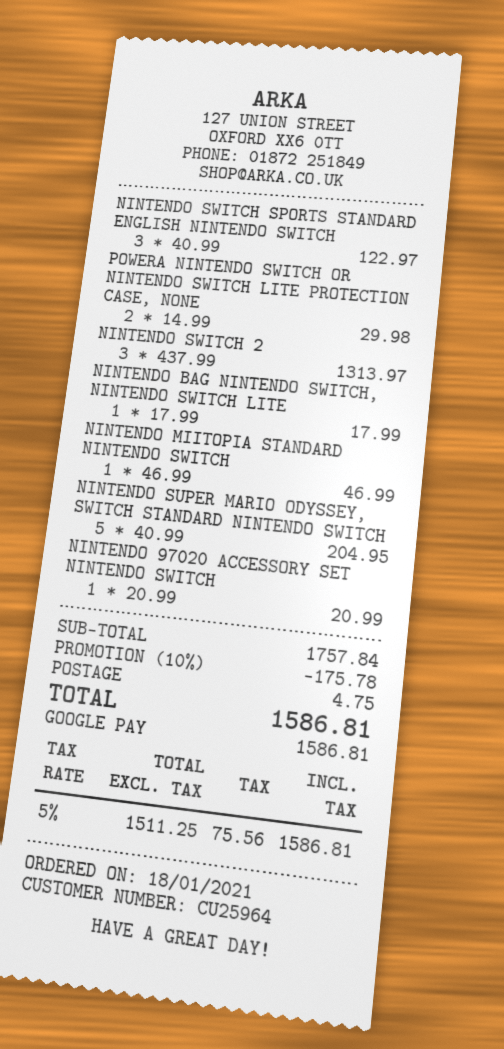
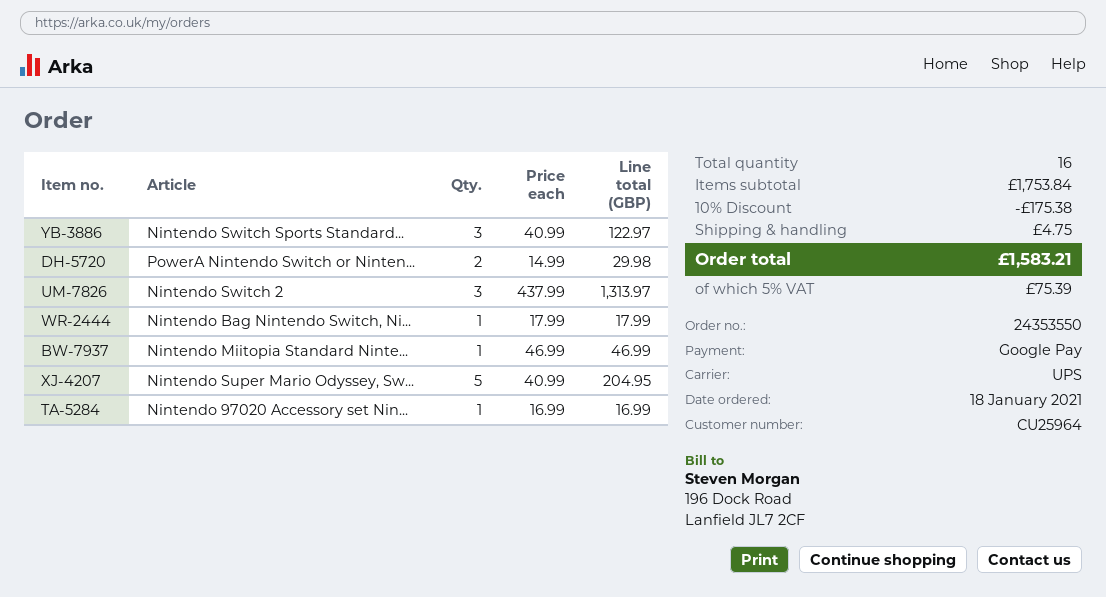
NINTENDO 97020 ACCESSORY SET NINTENDO SWITCH: 1 x 20.99 = 20.99 -> 1 x 16.99 = 16.99
subtotal: 1757.84 -> 1753.84
discount: 10% = 175.78 -> 10% = 175.38
tax: 5% = 75.56 -> 5% = 75.39
total: 1586.81 -> 1583.21

